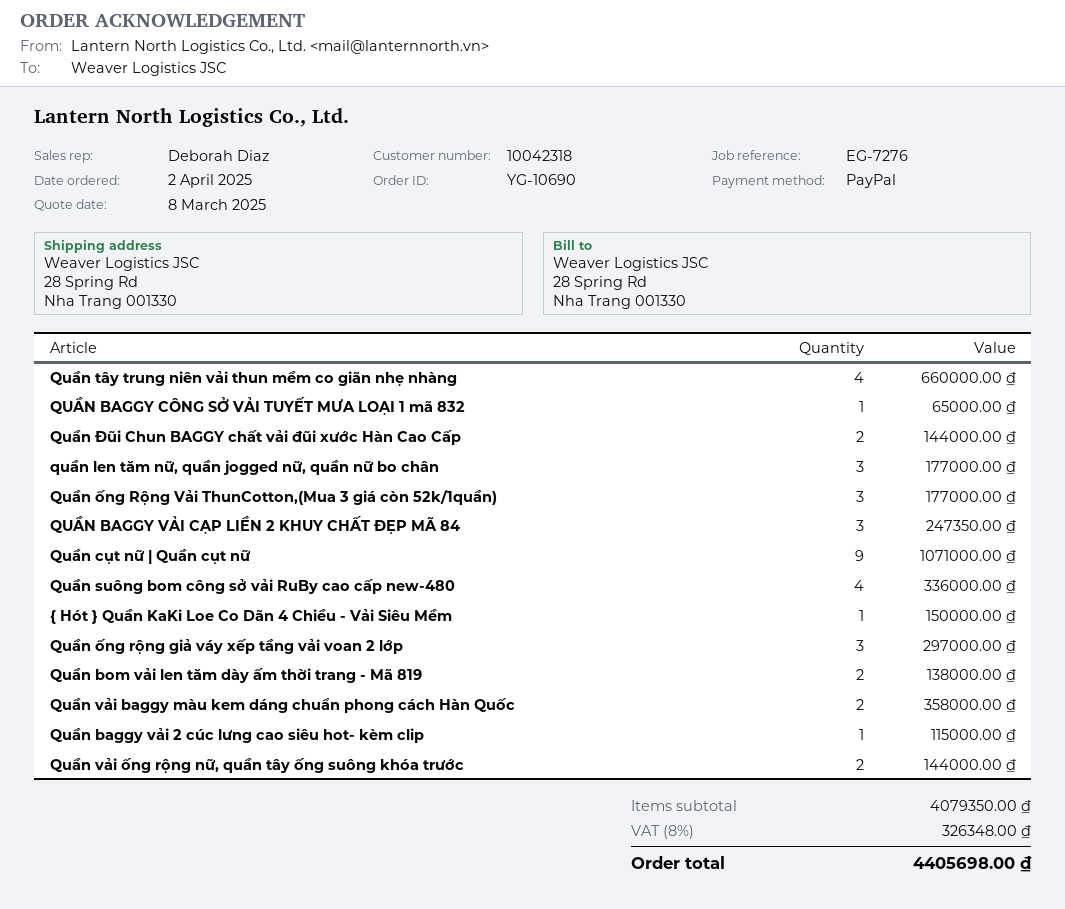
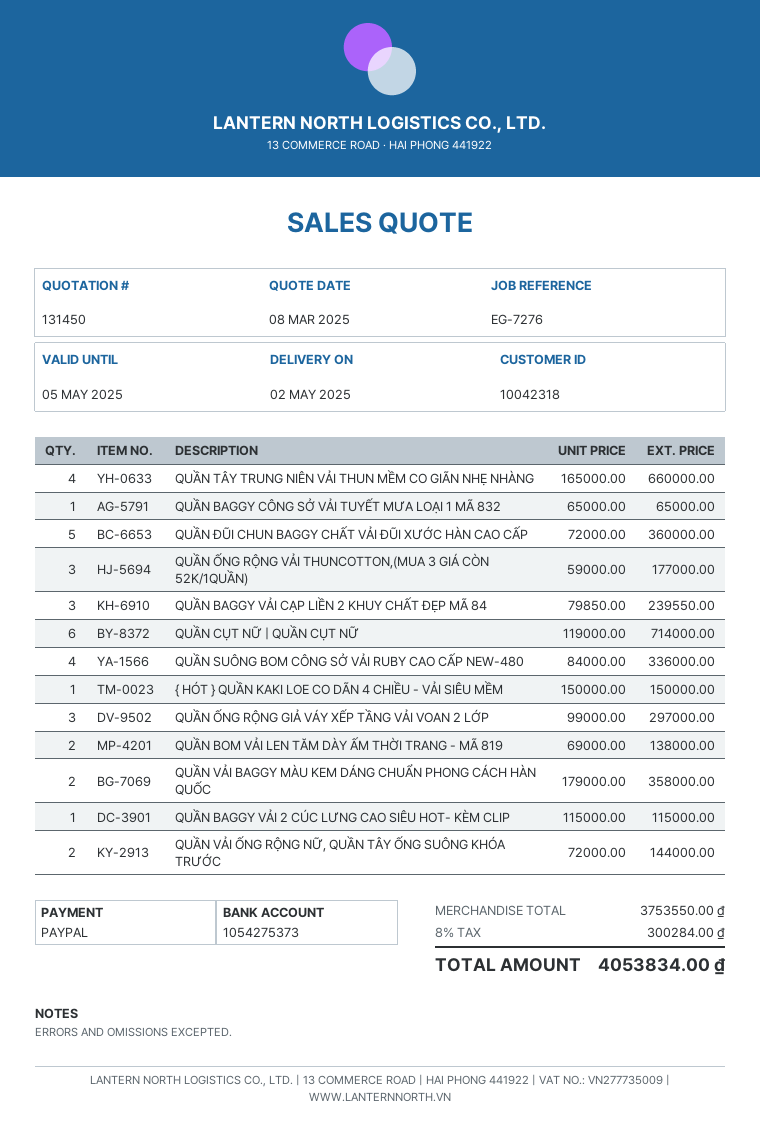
Quần Đũi Chun BAGGY chất vải đũi xước Hàn Cao Cấp: 2 for 144000.00 -> 5 for 360000.00
quần len tăm nữ, quần jogged nữ, quần nữ bo chân: 3 for 177000.00 -> none
QUẦN BAGGY VẢI CẠP LIỀN 2 KHUY CHẤT ĐẸP MÃ 84: 3 for 247350.00 -> 3 for 239550.00
Quần cụt nữ | Quần cụt nữ: 9 for 1071000.00 -> 6 for 714000.00
subtotal: 4079350.00 -> 3753550.00
tax: 8% = 326348.00 -> 8% = 300284.00
total: 4405698.00 -> 4053834.00

